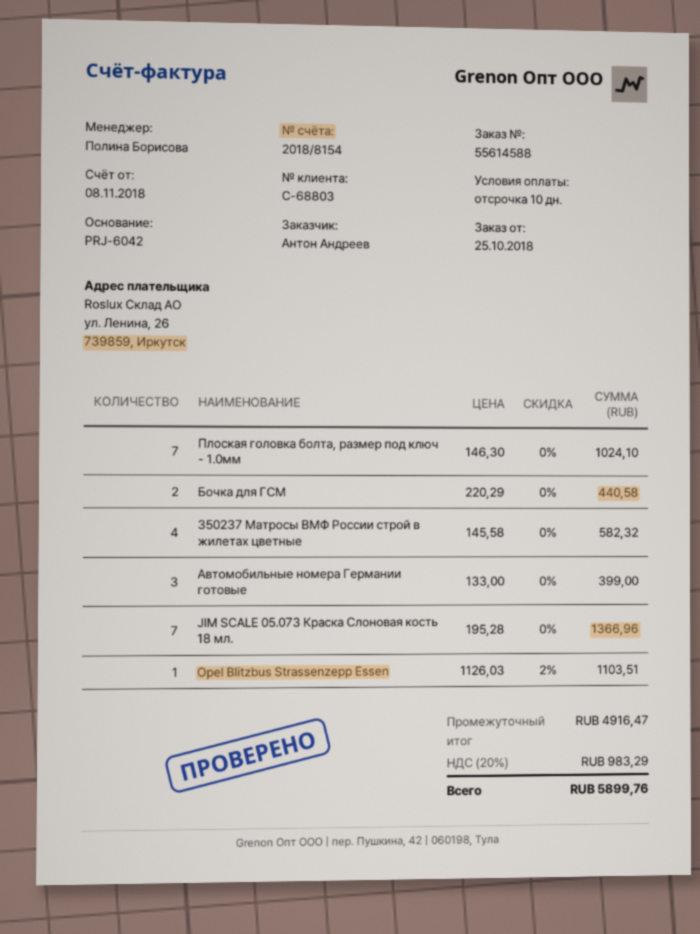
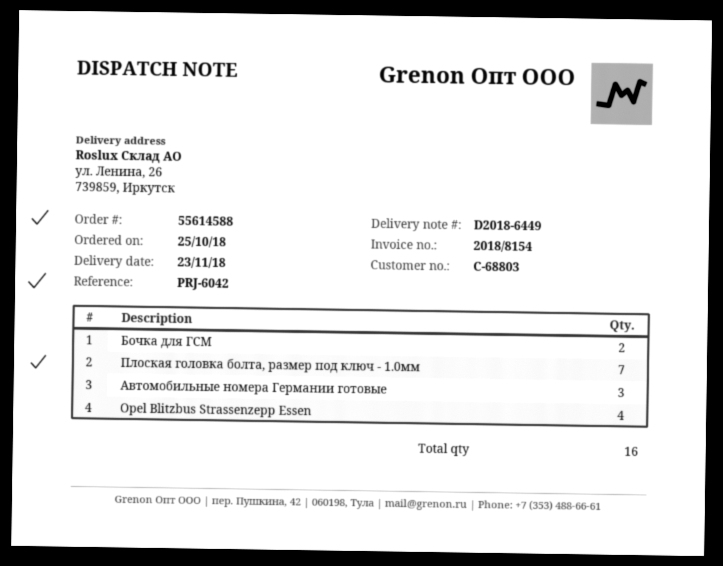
350237 Матросы ВМФ России строй в жилетах цветные: 4 -> none
JIM SCALE 05.073 Краска Cлоновая кость 18 мл.: 7 -> none
Opel Blitzbus Strassenzepp Essen: 1 -> 4

